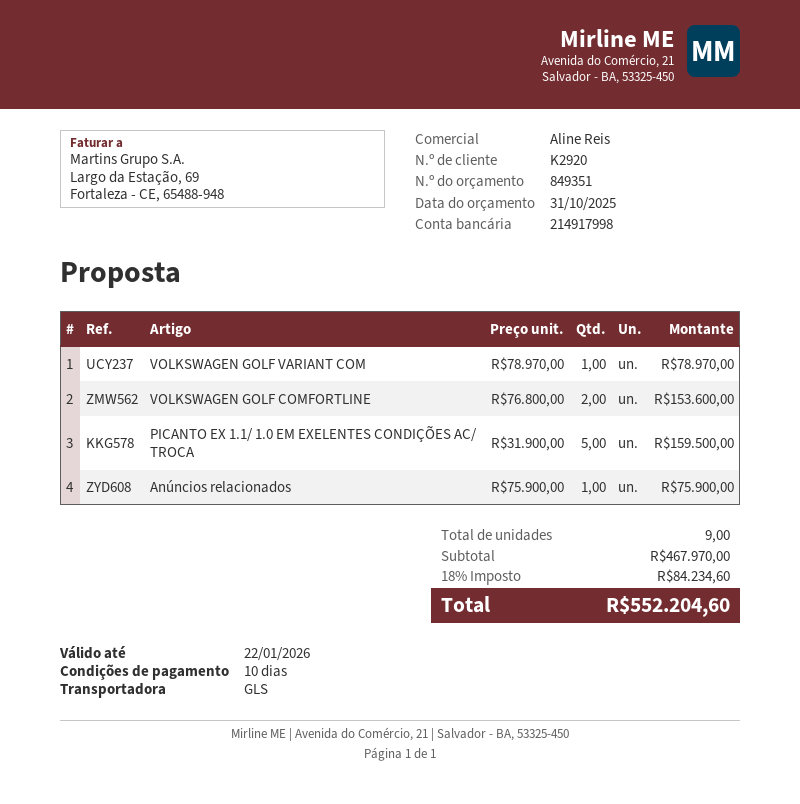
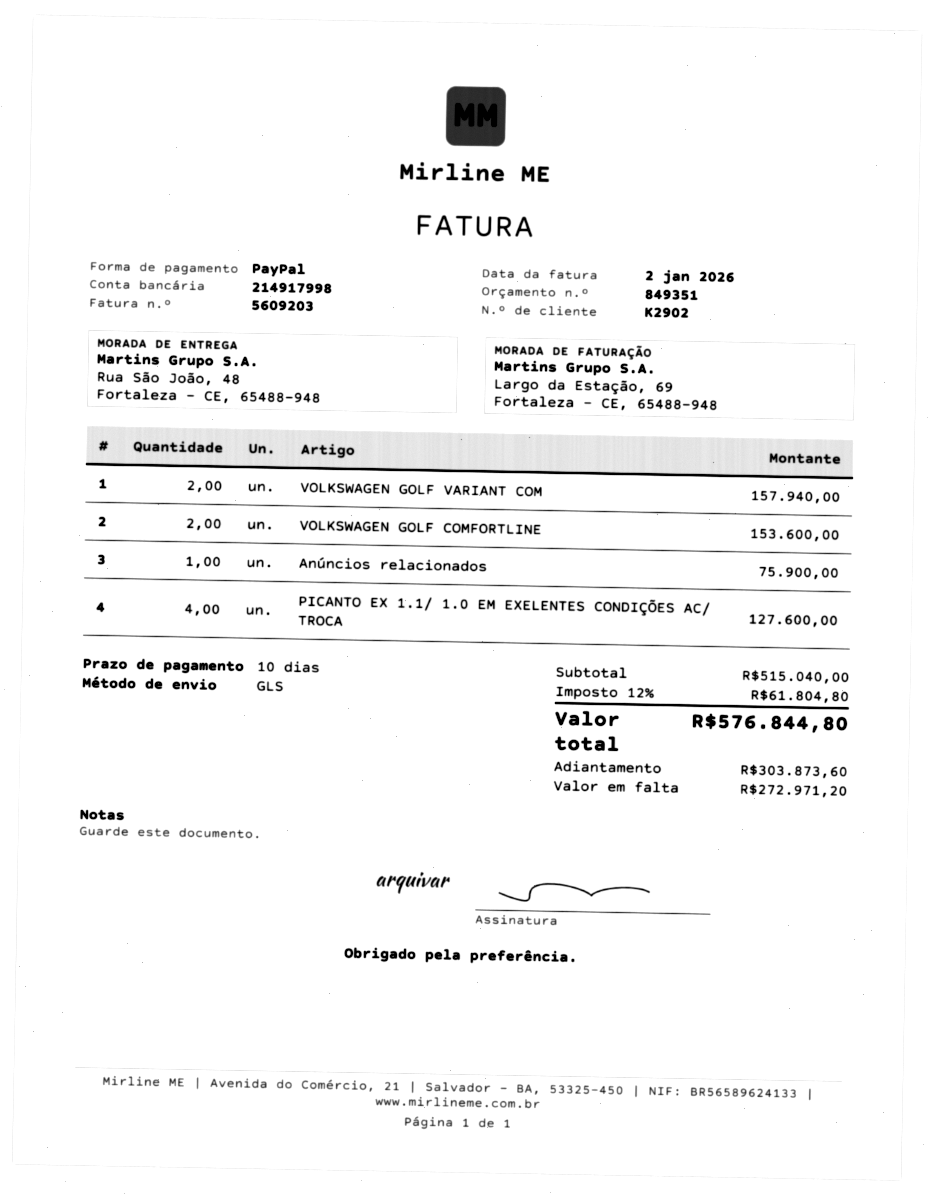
customer number: K2920 -> K2902
VOLKSWAGEN GOLF VARIANT COM: 1 for 78970.00 -> 2 for 157940.00
PICANTO EX 1.1/ 1.0 EM EXELENTES CONDIÇÕES AC/ TROCA: 5 for 159500.00 -> 4 for 127600.00
subtotal: 467970.00 -> 515040.00
tax: 18% = 84234.60 -> 12% = 61804.80
total: 552204.60 -> 576844.80

